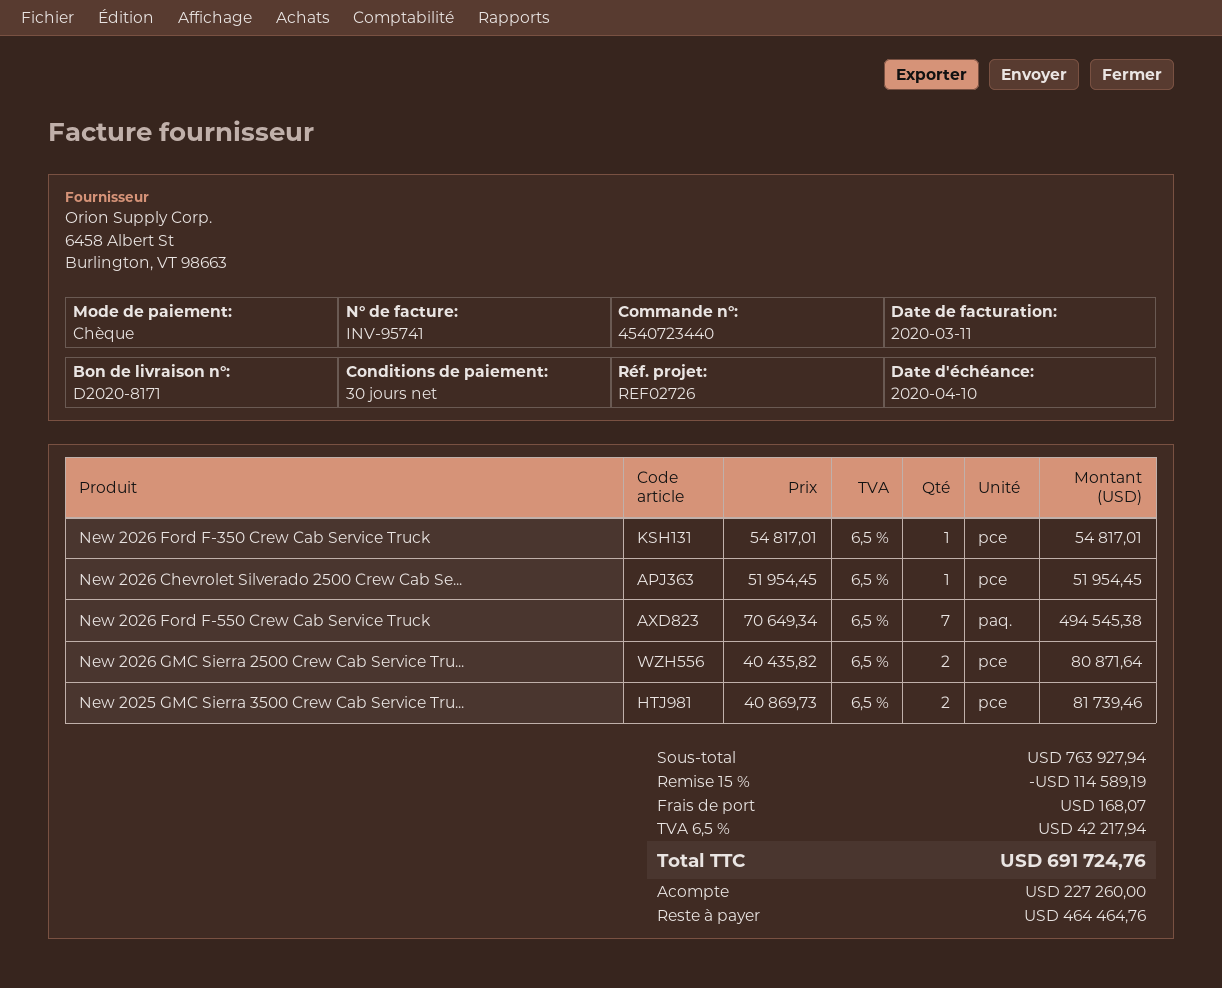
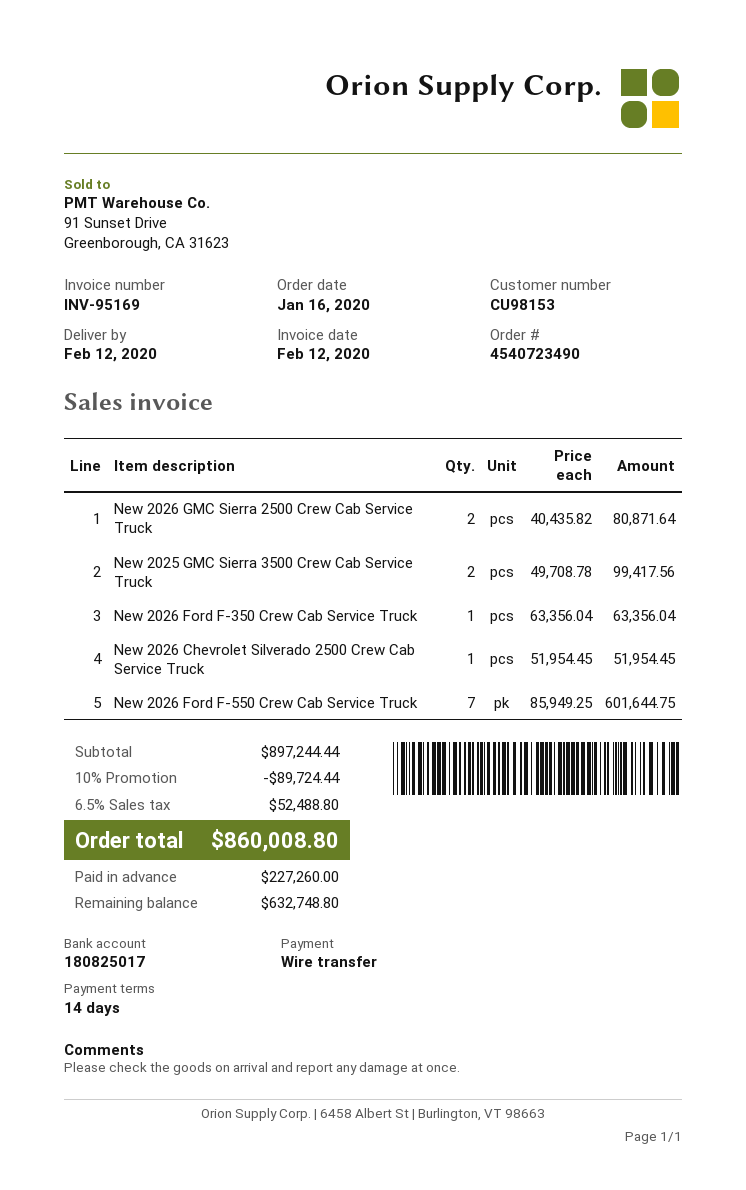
order number: 4540723440 -> 4540723490
invoice number: INV-95741 -> INV-95169
invoice date: 2020-03-11 -> 2020-02-12
payment terms: 30 days -> 14 days
payment method: cheque -> bank transfer
New 2026 Ford F-350 Crew Cab Service Truck: 1 x 54817.01 = 54817.01 -> 1 x 63356.04 = 63356.04
New 2026 Ford F-550 Crew Cab Service Truck: 7 x 70649.34 = 494545.38 -> 7 x 85949.25 = 601644.75
New 2025 GMC Sierra 3500 Crew Cab Service Tru...: 2 x 40869.73 = 81739.46 -> 2 x 49708.78 = 99417.56
subtotal: 763927.94 -> 897244.44
discount: 15% = 114589.19 -> 10% = 89724.44
shipping: 168.07 -> none
tax: 6.5% = 42217.94 -> 6.5% = 52488.80
total: 691724.76 -> 860008.80
balance: 464464.76 -> 632748.80

